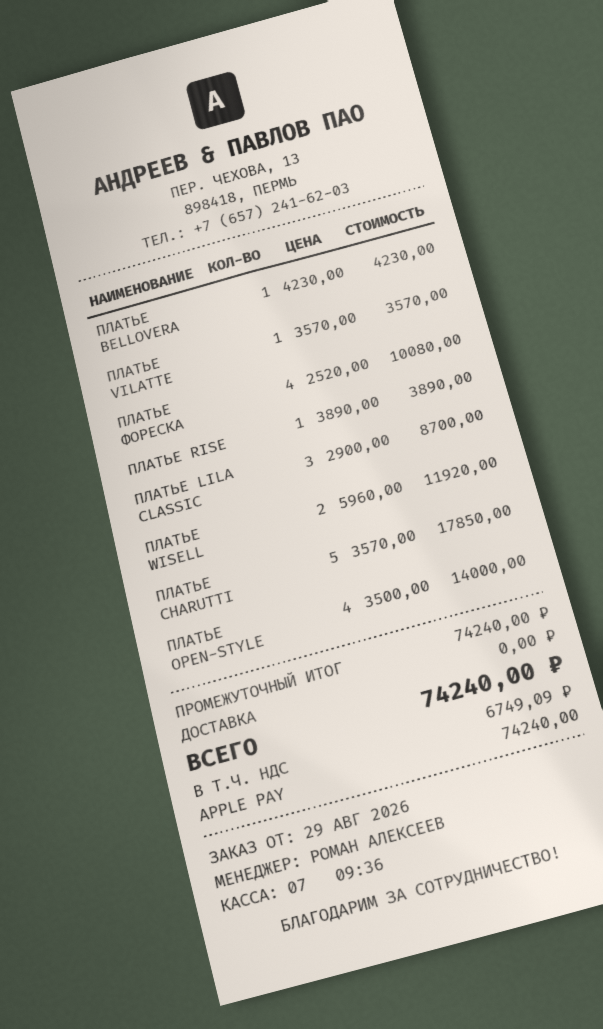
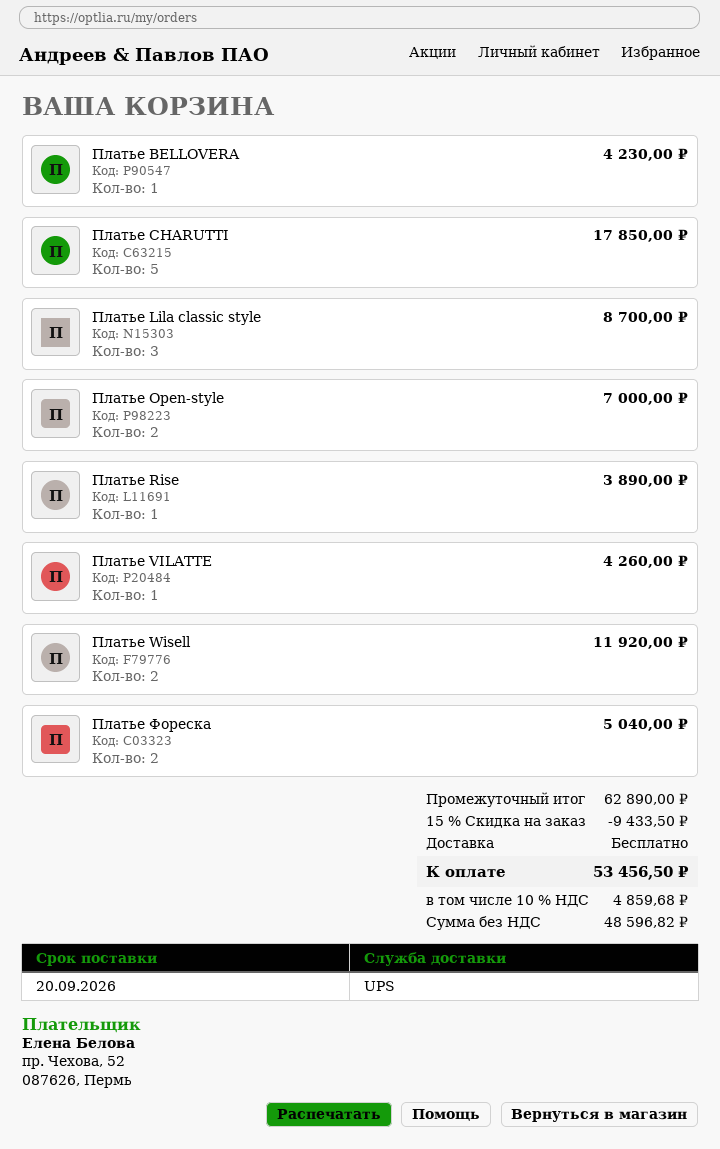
ПЛАТЬЕ VILATTE: 1 for 3570.00 -> 1 for 4260.00
ПЛАТЬЕ ФОРЕСКА: 4 for 10080.00 -> 2 for 5040.00
ПЛАТЬЕ OPEN-STYLE: 4 for 14000.00 -> 2 for 7000.00
subtotal: 74240.00 -> 62890.00
discount: none -> 15% = 9433.50
tax: 6749.09 -> 4859.68
total: 74240.00 -> 53456.50

